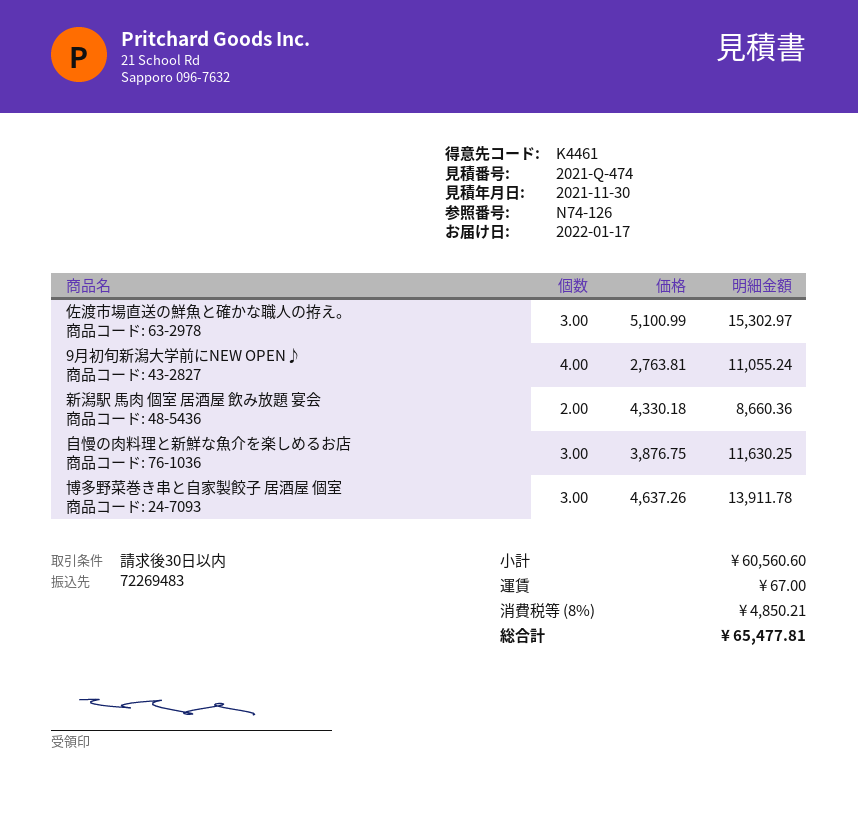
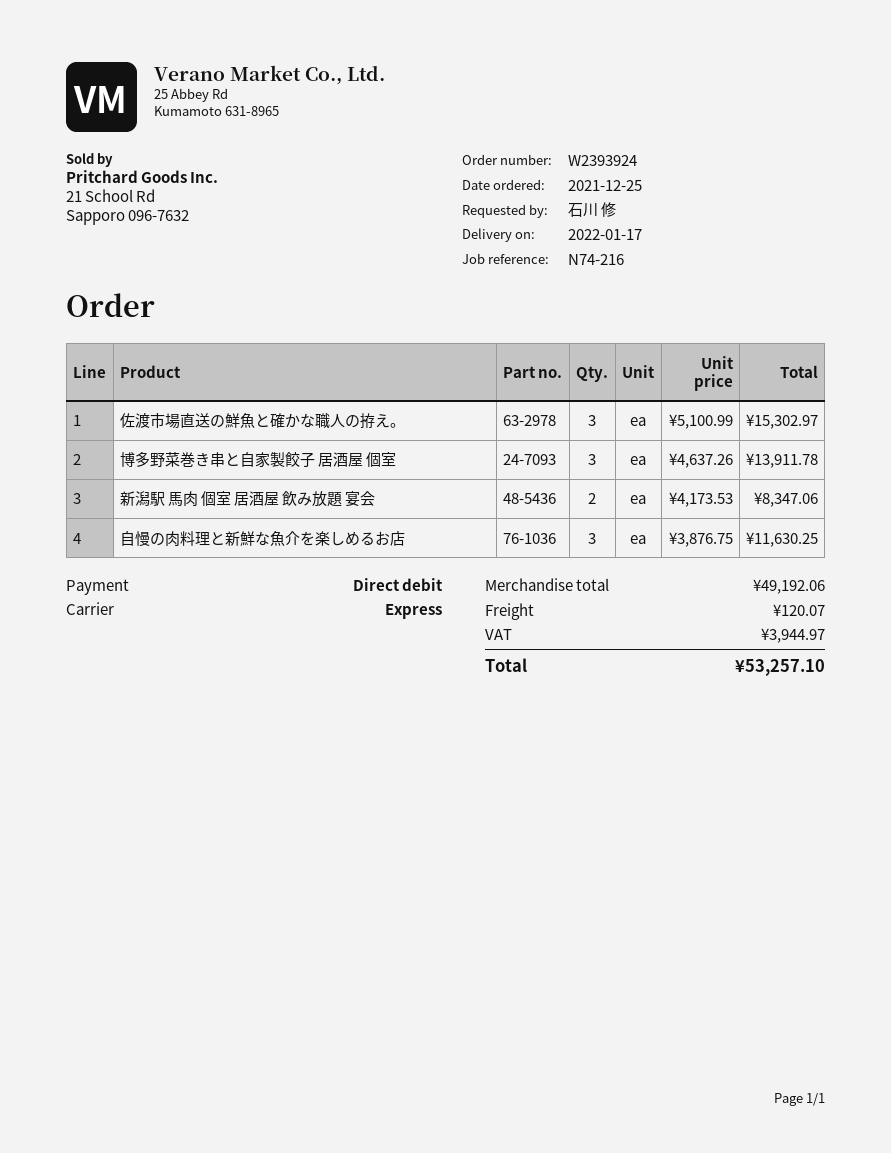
reference: N74-126 -> N74-216
9月初旬新潟大学前にNEW OPEN♪: 4 x 2763.81 = 11055.24 -> none
新潟駅 馬肉 個室 居酒屋 飲み放題 宴会: 2 x 4330.18 = 8660.36 -> 2 x 4173.53 = 8347.06
subtotal: 60560.60 -> 49192.06
shipping: 67.00 -> 120.07
tax: 4850.21 -> 3944.97
total: 65477.81 -> 53257.10

